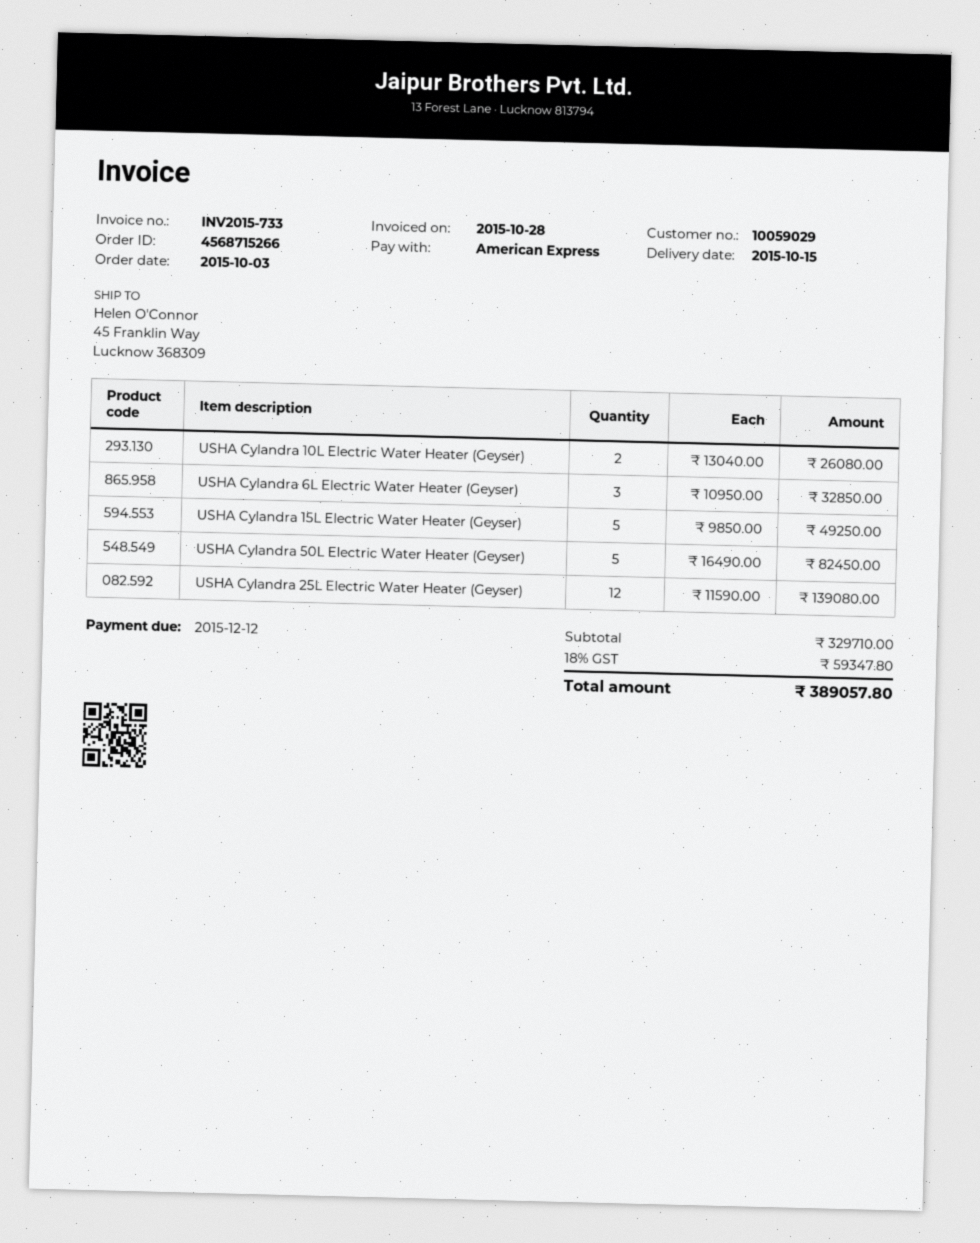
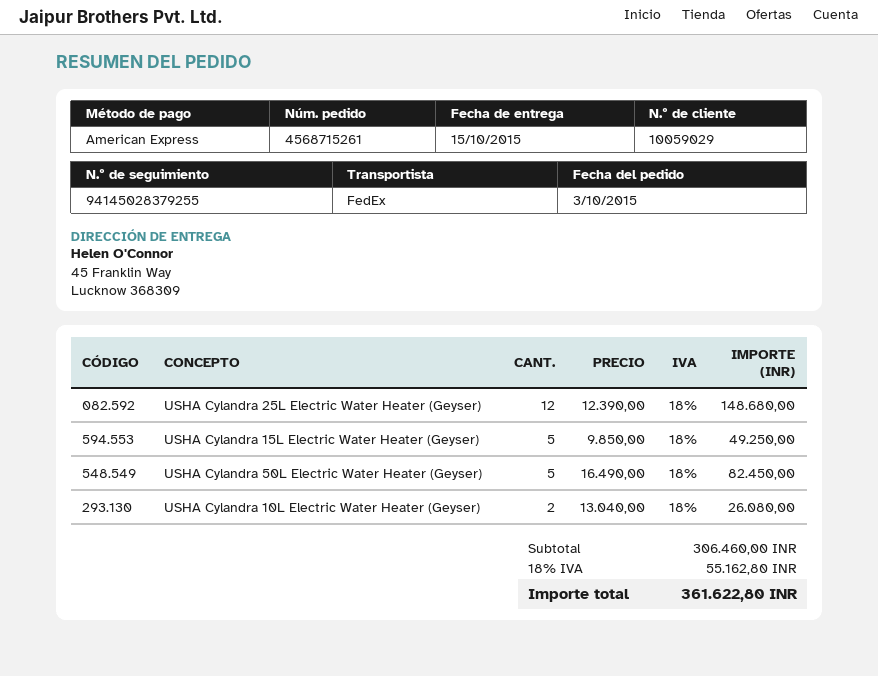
order number: 4568715266 -> 4568715261
USHA Cylandra 6L Electric Water Heater (Geyser): 3 x 10950.00 = 32850.00 -> none
USHA Cylandra 25L Electric Water Heater (Geyser): 12 x 11590.00 = 139080.00 -> 12 x 12390.00 = 148680.00
subtotal: 329710.00 -> 306460.00
tax: 18% = 59347.80 -> 18% = 55162.80
total: 389057.80 -> 361622.80

